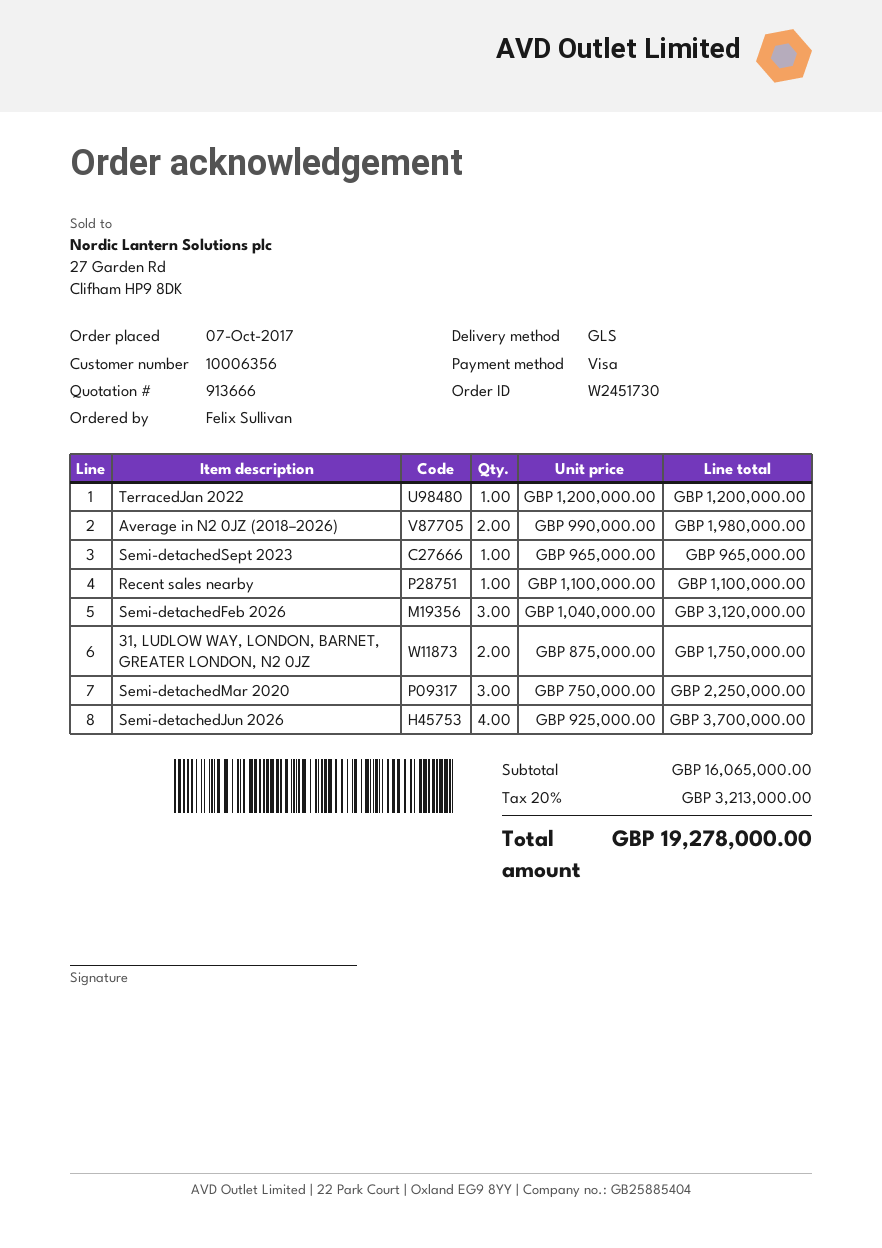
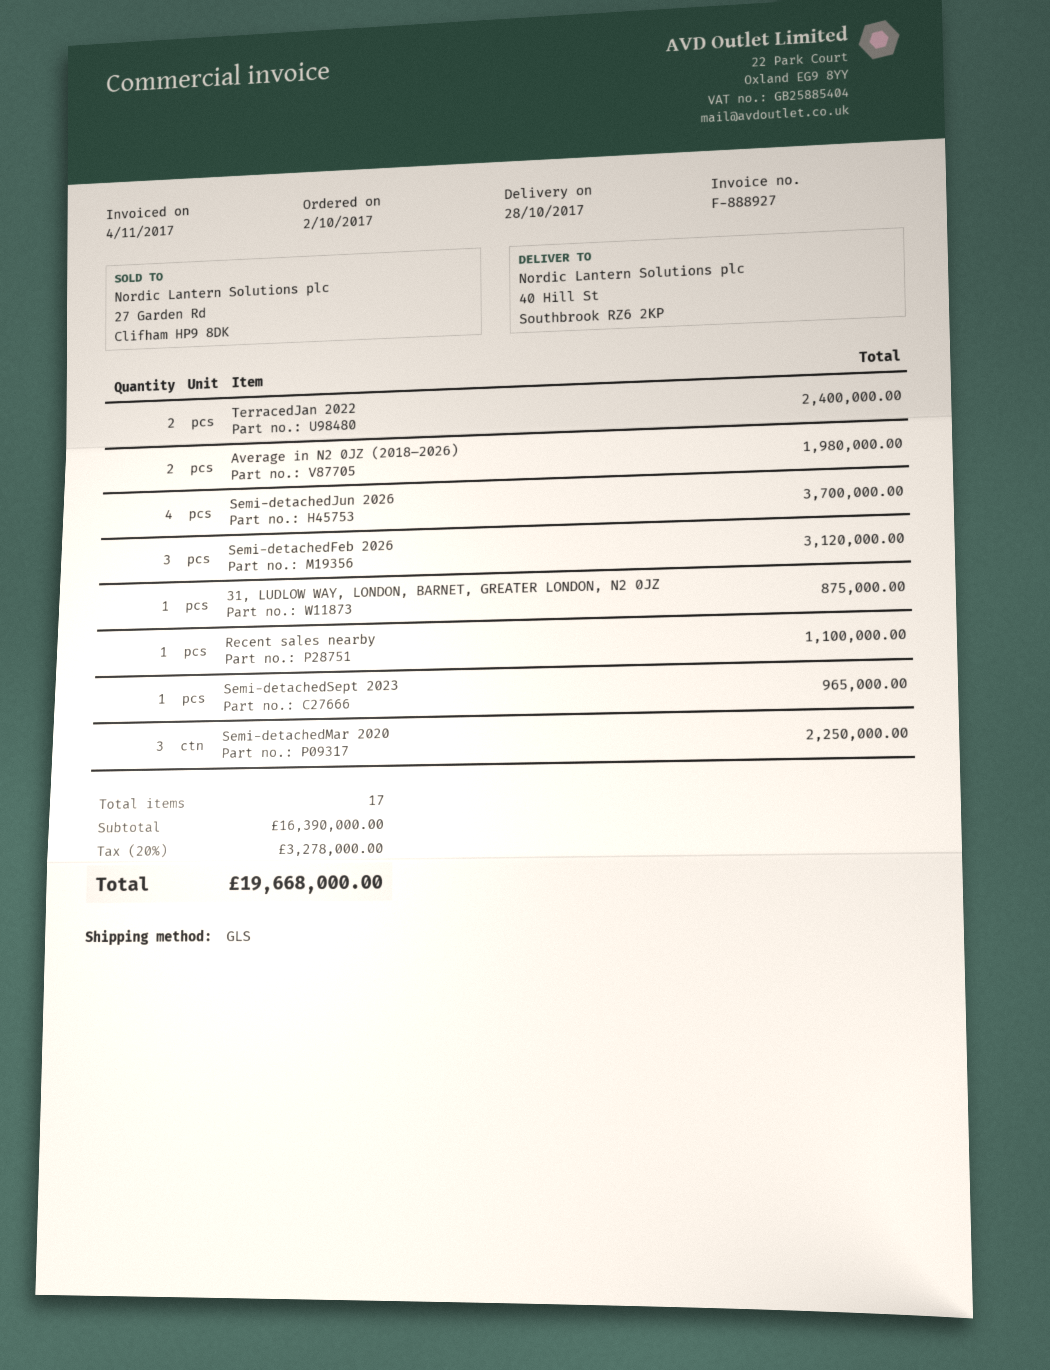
order date: 2017-10-07 -> 2017-10-02
TerracedJan 2022: 1 for 1200000.00 -> 2 for 2400000.00
31, LUDLOW WAY, LONDON, BARNET, GREATER LONDON, N2 0JZ: 2 for 1750000.00 -> 1 for 875000.00
subtotal: 16065000.00 -> 16390000.00
tax: 20% = 3213000.00 -> 20% = 3278000.00
total: 19278000.00 -> 19668000.00

